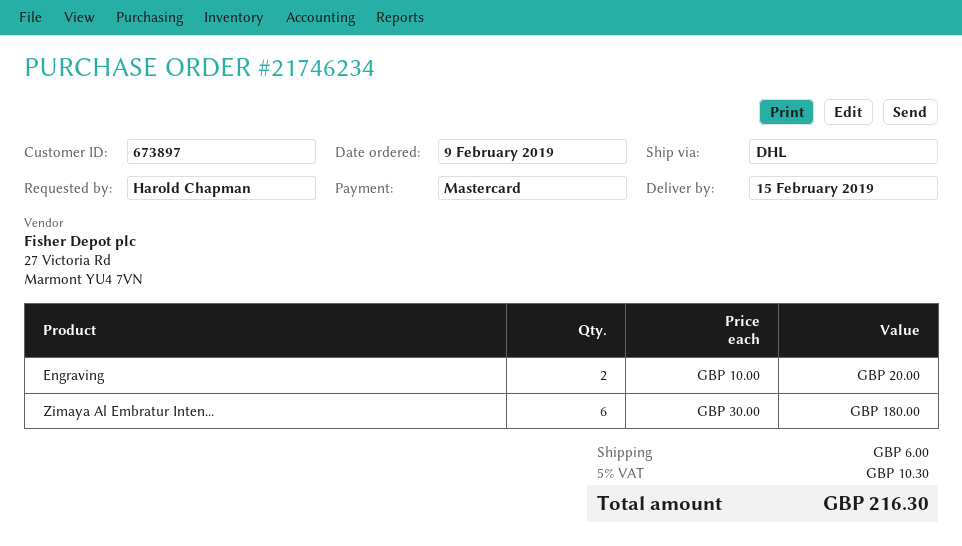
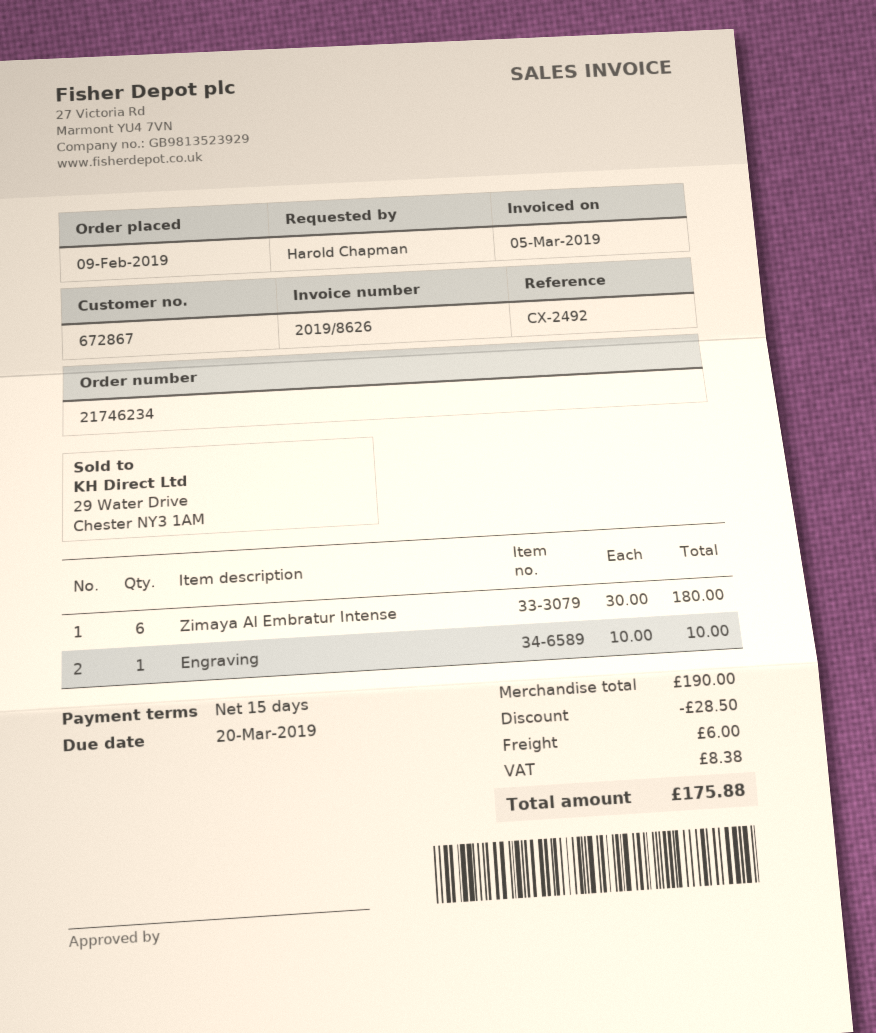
customer number: 673897 -> 672867
Engraving: 2 x 10.00 = 20.00 -> 1 x 10.00 = 10.00
discount: none -> 28.50
tax: 10.30 -> 8.38
total: 216.30 -> 175.88

